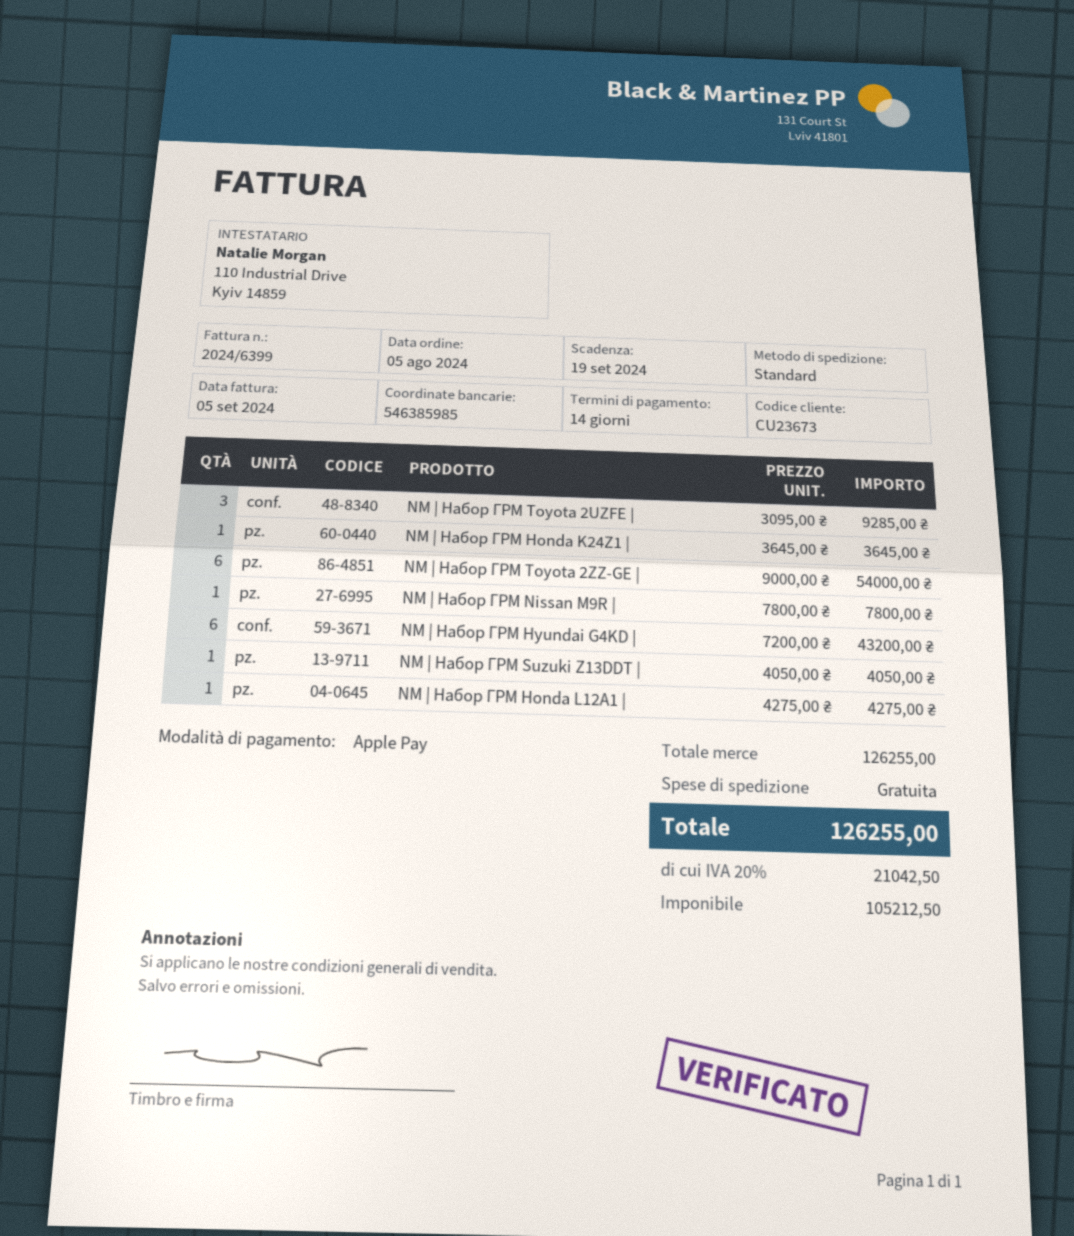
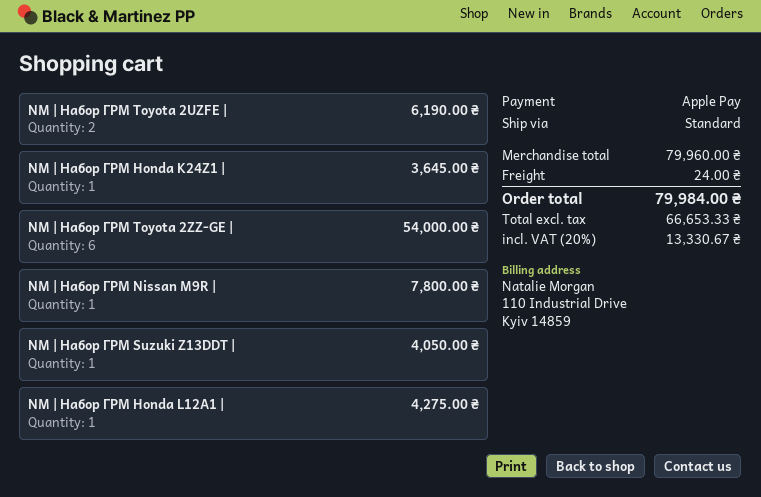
NM | Набор ГРМ Toyota 2UZFE |: 3 for 9285.00 -> 2 for 6190.00
NM | Набор ГРМ Hyundai G4KD |: 6 for 43200.00 -> none
subtotal: 126255.00 -> 79960.00
shipping: 0.00 -> 24.00
net: 105212.50 -> 66653.33
tax: 20% = 21042.50 -> 20% = 13330.67
total: 126255.00 -> 79984.00

